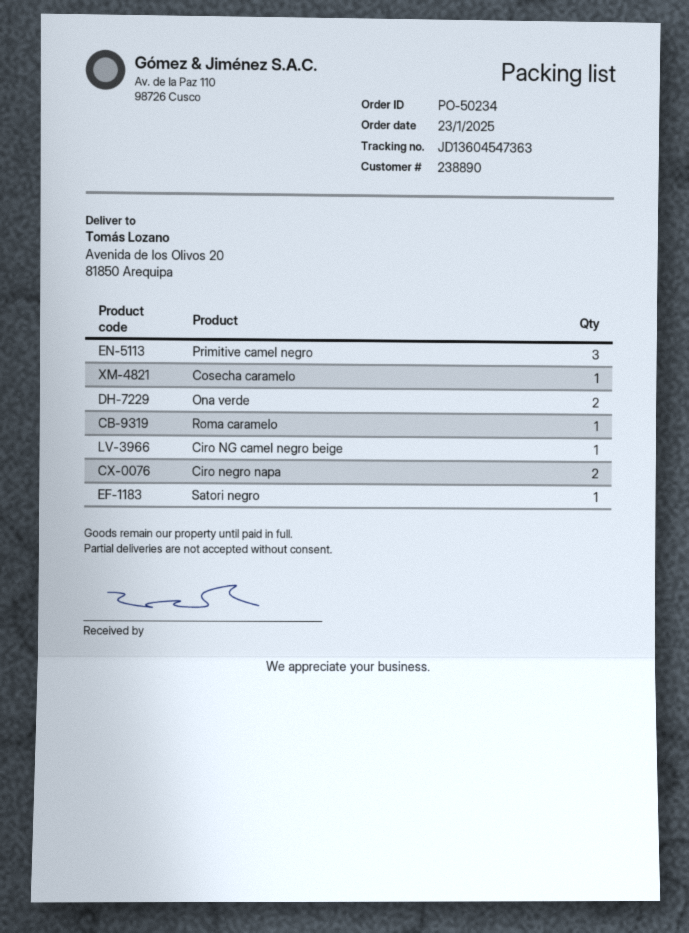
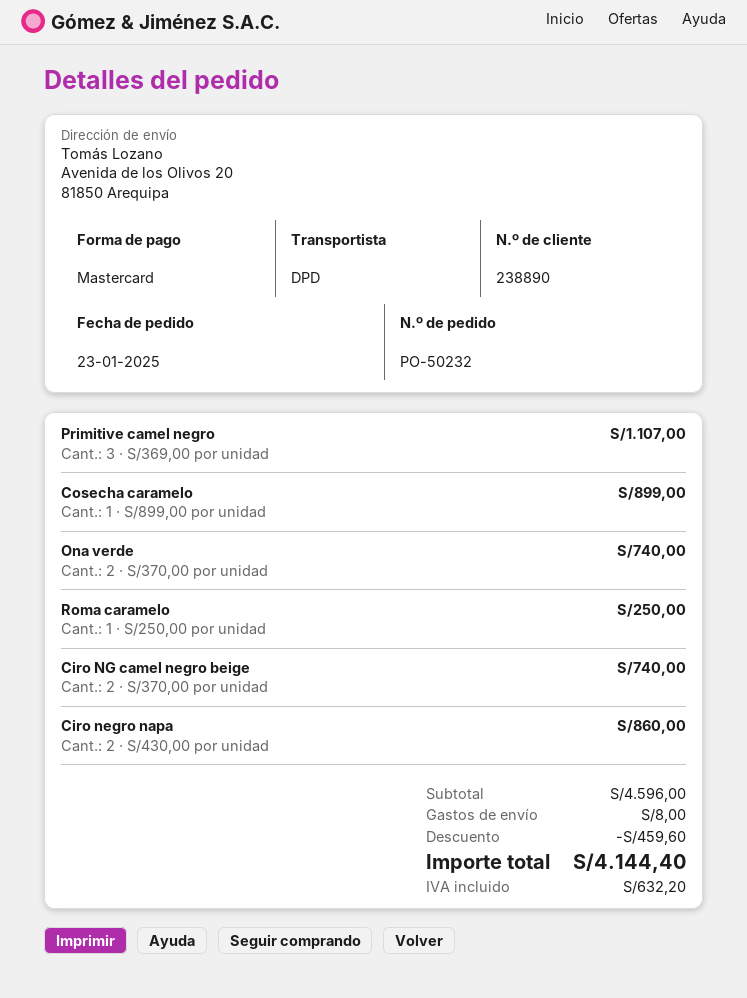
order number: PO-50234 -> PO-50232
Ciro NG camel negro beige: 1 -> 2
Satori negro: 1 -> none

